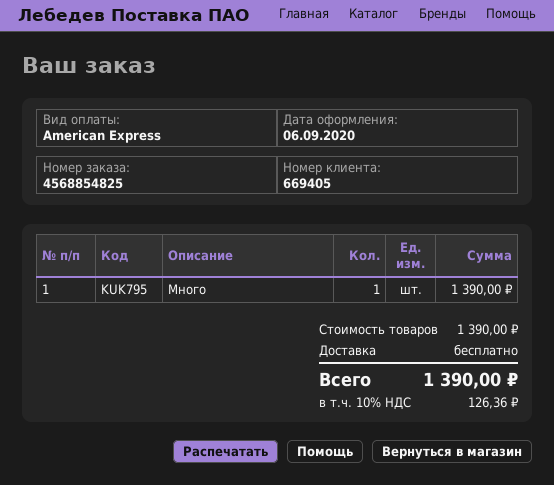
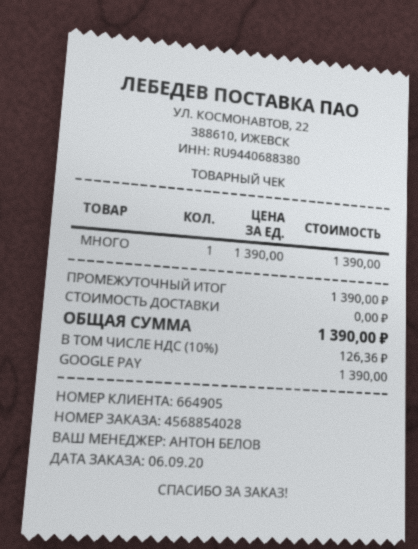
order number: 4568854825 -> 4568854028
customer number: 669405 -> 664905
payment method: American Express -> Google Pay

